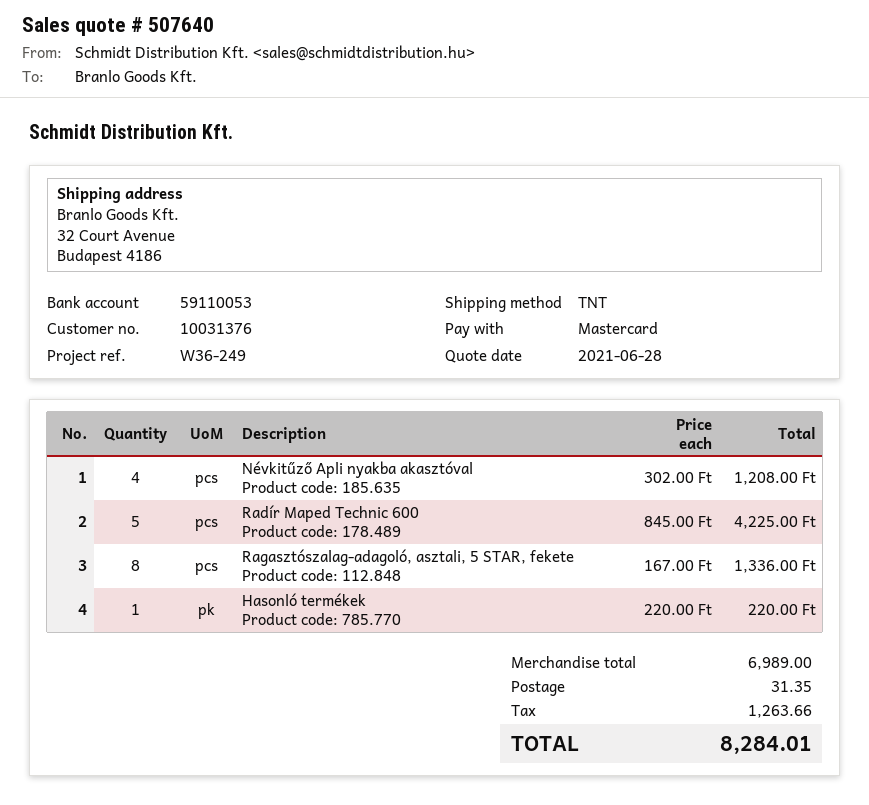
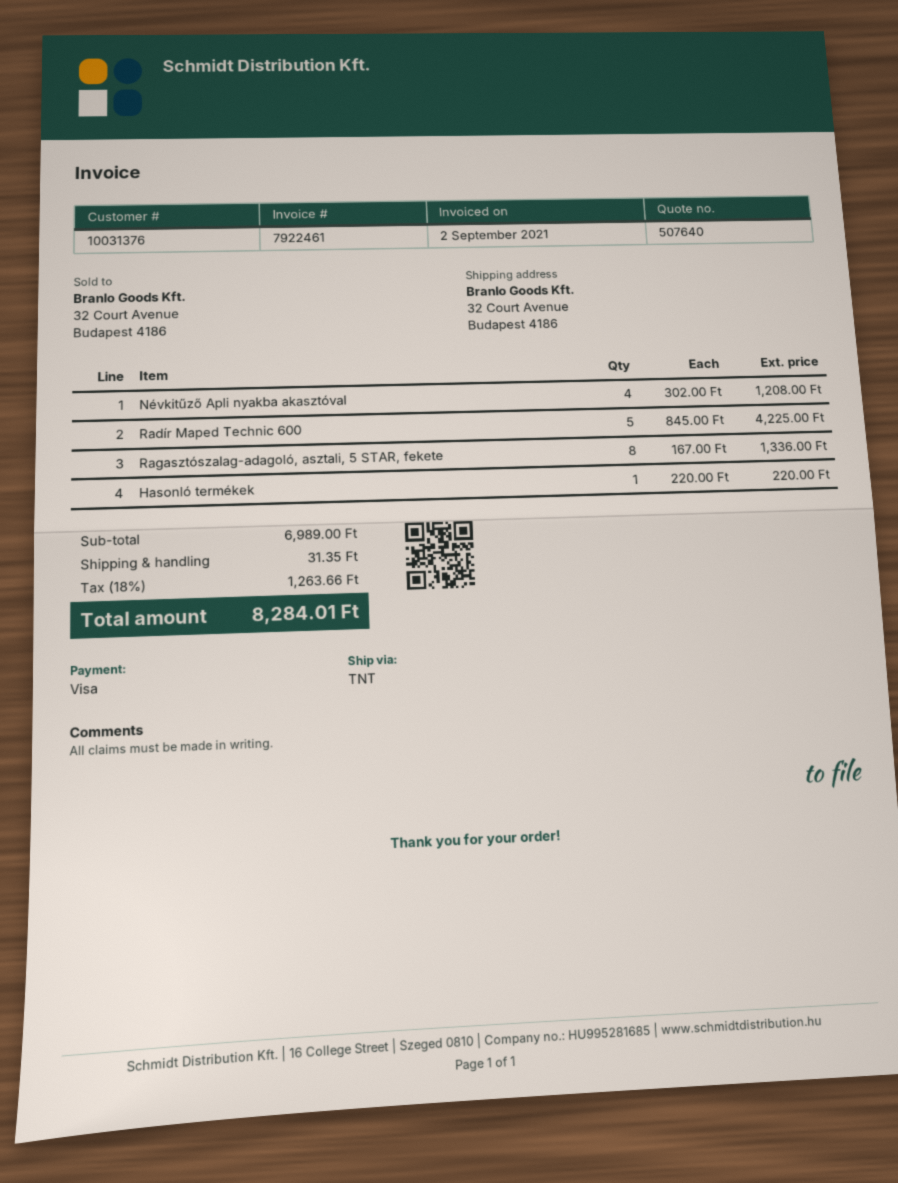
payment method: Mastercard -> Visa

